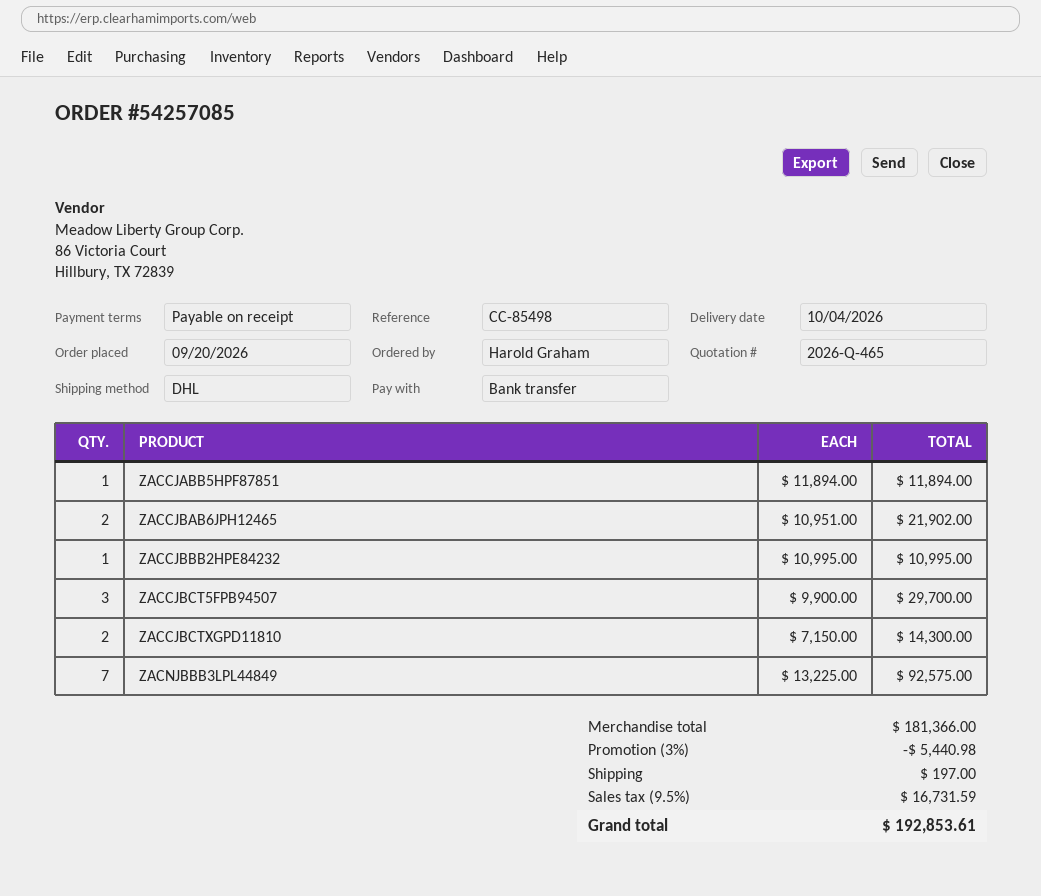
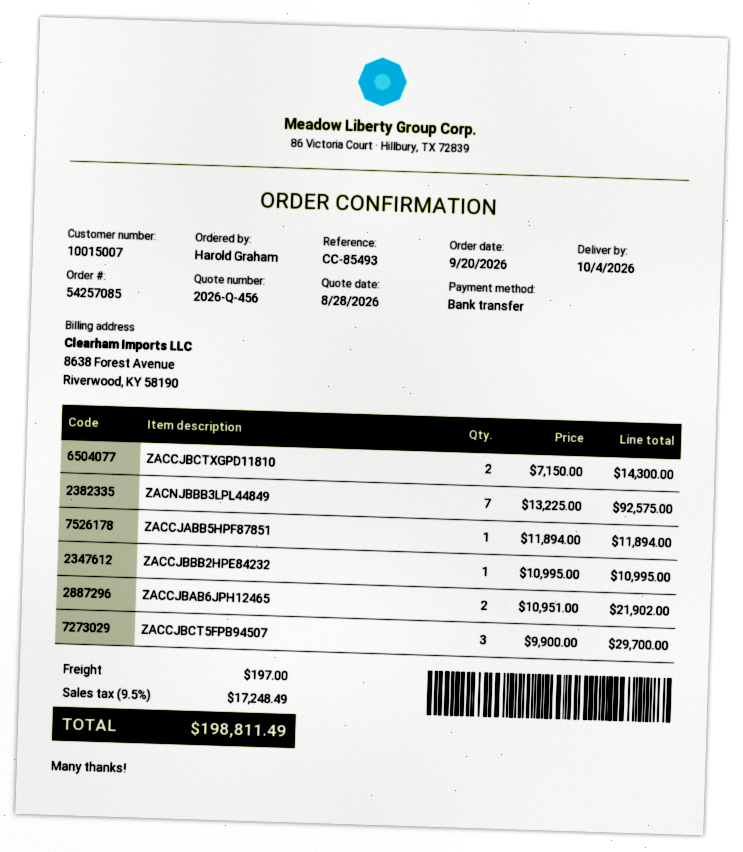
quote number: 2026-Q-465 -> 2026-Q-456
reference: CC-85498 -> CC-85493
discount: 3% = 5440.98 -> none
tax: 9.5% = 16731.59 -> 9.5% = 17248.49
total: 192853.61 -> 198811.49

